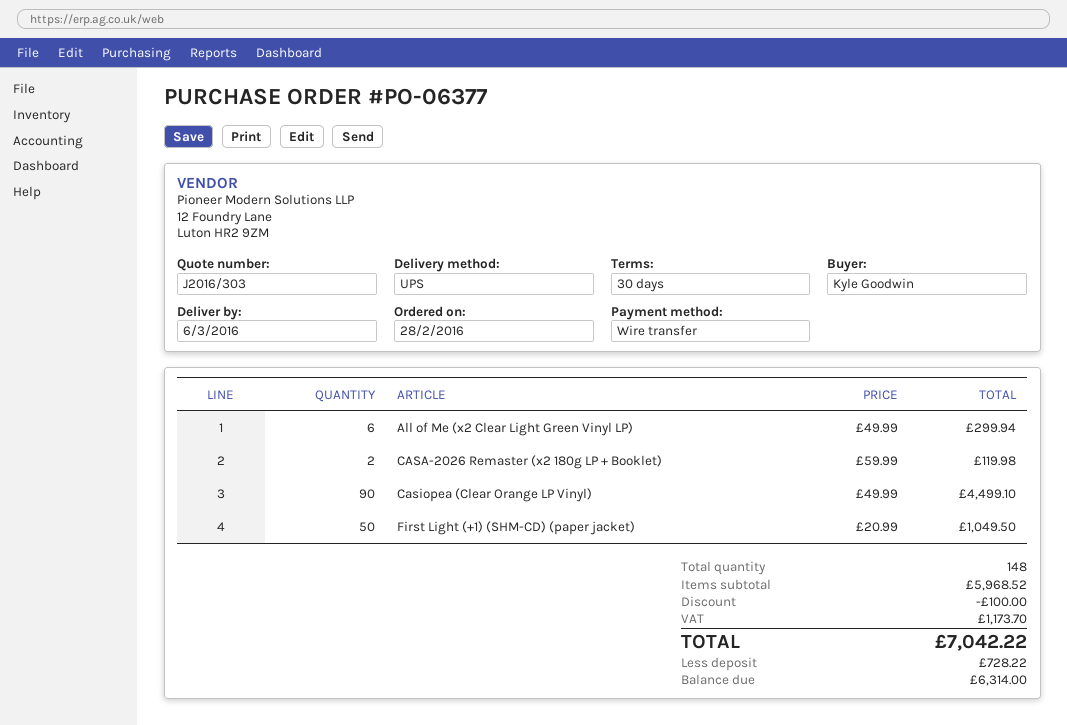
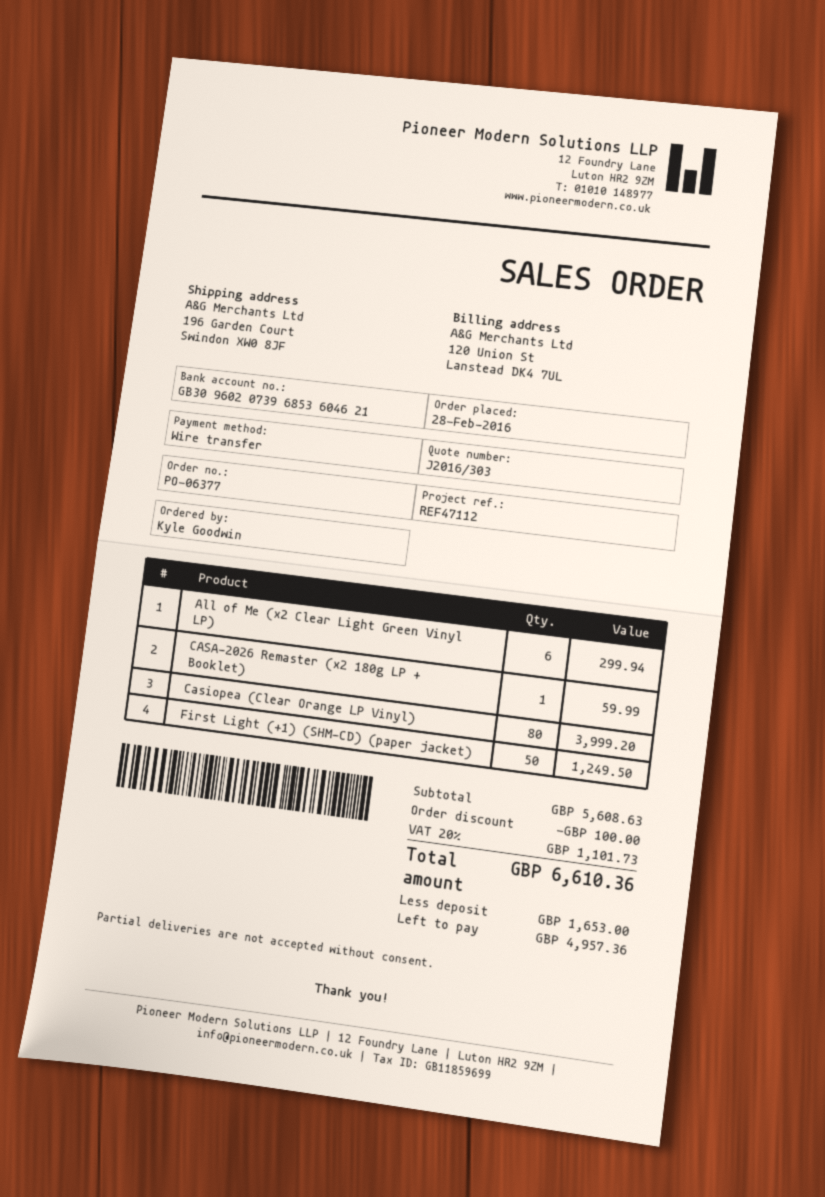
CASA-2026 Remaster (x2 180g LP + Booklet): 2 for 119.98 -> 1 for 59.99
Casiopea (Clear Orange LP Vinyl): 90 for 4499.10 -> 80 for 3999.20
First Light (+1) (SHM-CD) (paper jacket): 50 for 1049.50 -> 50 for 1249.50
subtotal: 5968.52 -> 5608.63
tax: 1173.70 -> 1101.73
total: 7042.22 -> 6610.36
deposit: 728.22 -> 1653.00
balance: 6314.00 -> 4957.36

